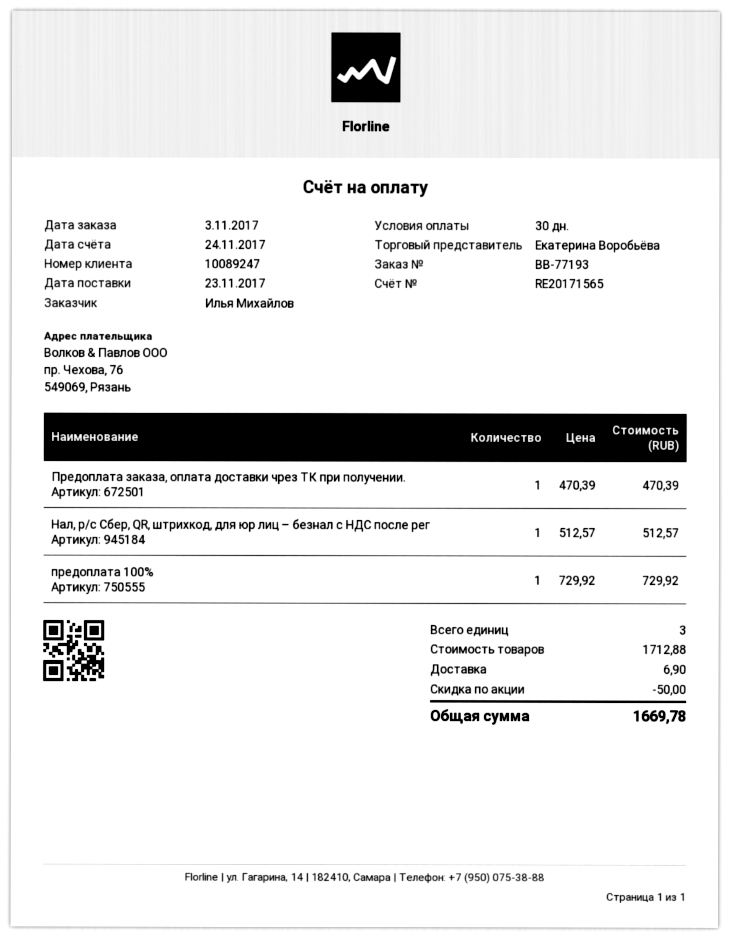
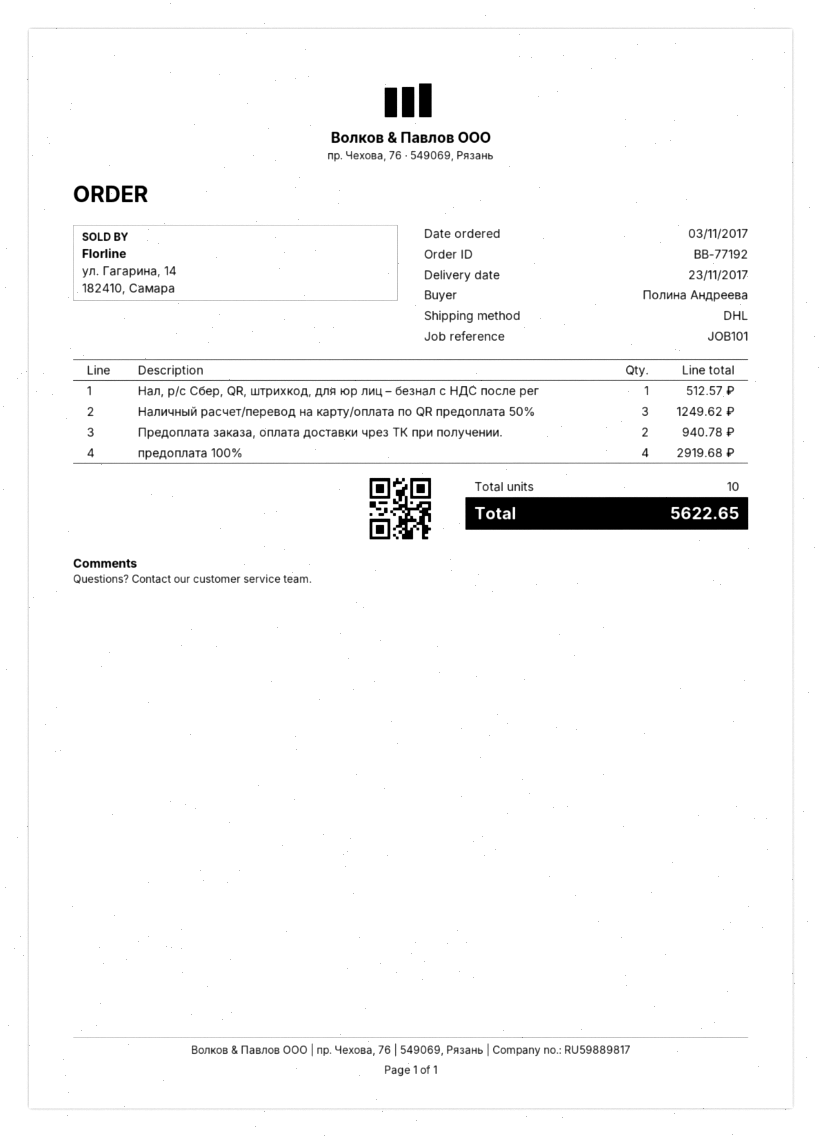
order number: BB-77193 -> BB-77192
ordered by: Илья Михайлов -> Полина Андреева
Предоплата заказа, оплата доставки чрез ТК при получении.: 1 for 470.39 -> 2 for 940.78
предоплата 100%: 1 for 729.92 -> 4 for 2919.68
Наличный расчет/перевод на карту/оплата по QR предоплата 50%: none -> 3 for 1249.62
total quantity: 3 -> 10
discount: 50.00 -> none
shipping: 6.90 -> none
total: 1669.78 -> 5622.65

